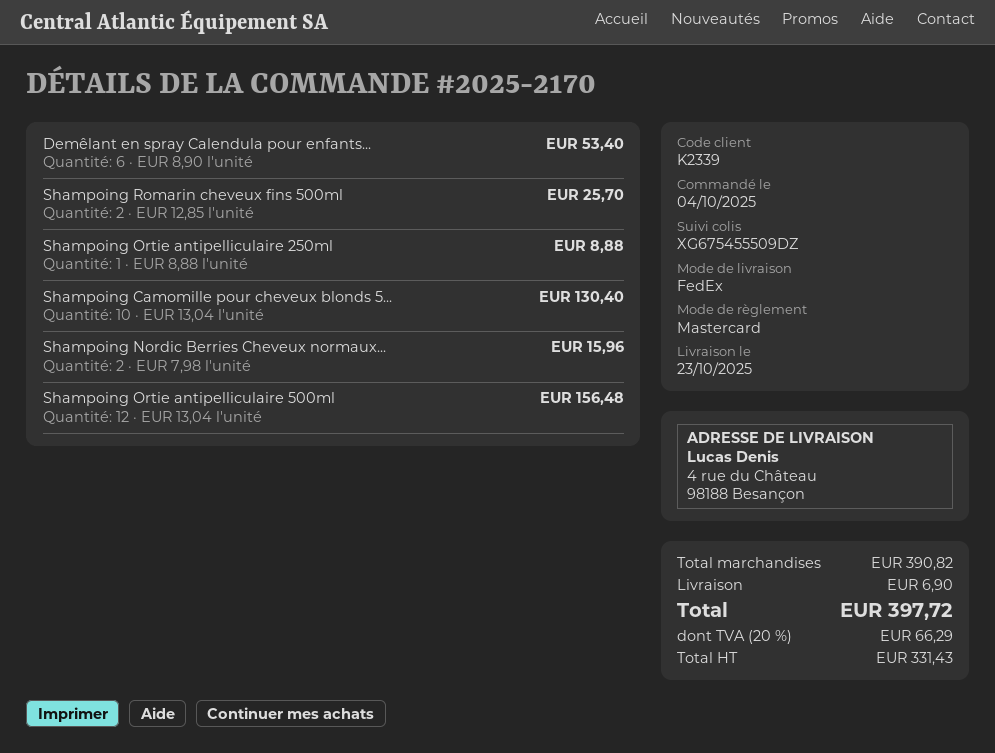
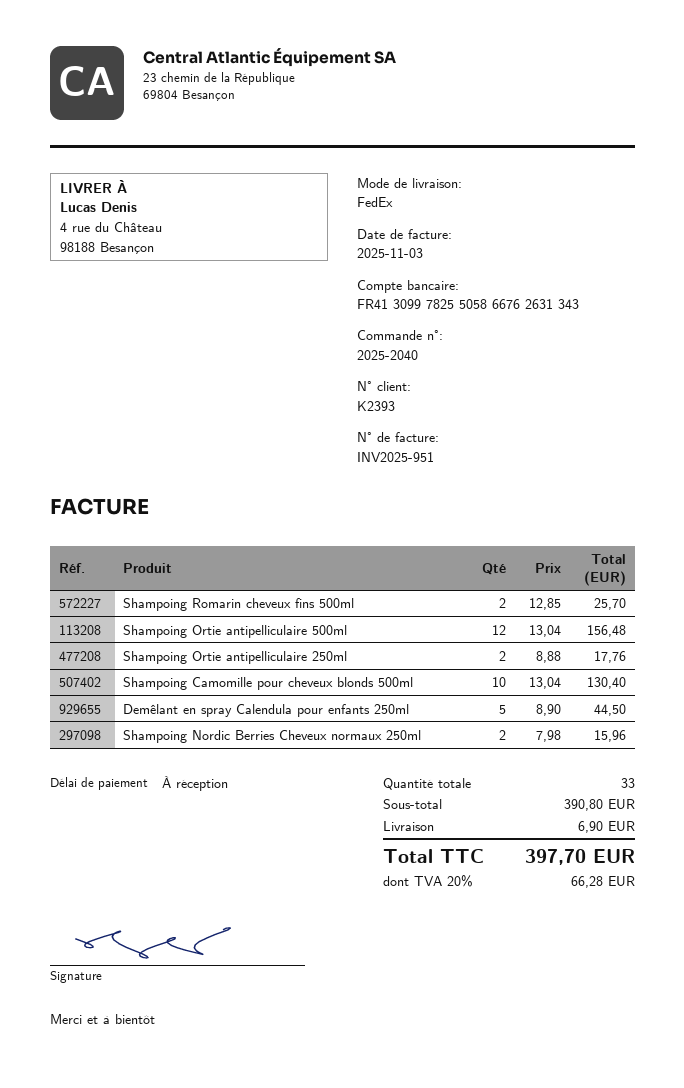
order number: 2025-2170 -> 2025-2040
customer number: K2339 -> K2393
Demêlant en spray Calendula pour enfants...: 6 x 8.90 = 53.40 -> 5 x 8.90 = 44.50
Shampoing Ortie antipelliculaire 250ml: 1 x 8.88 = 8.88 -> 2 x 8.88 = 17.76
subtotal: 390.82 -> 390.80
tax: 20% = 66.29 -> 20% = 66.28
total: 397.72 -> 397.70

